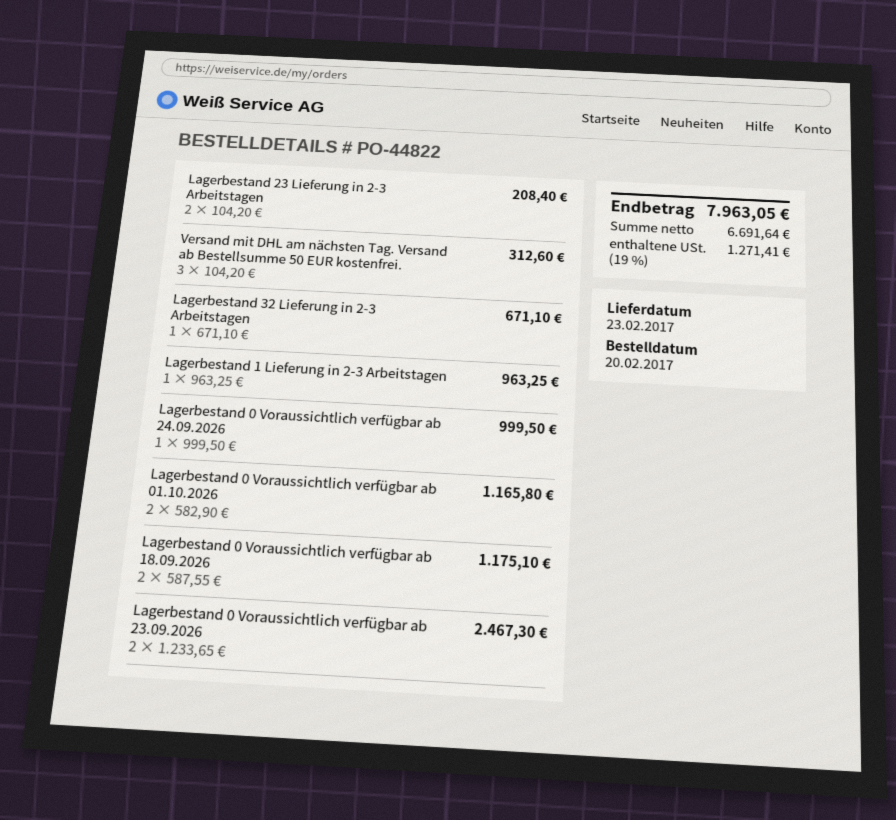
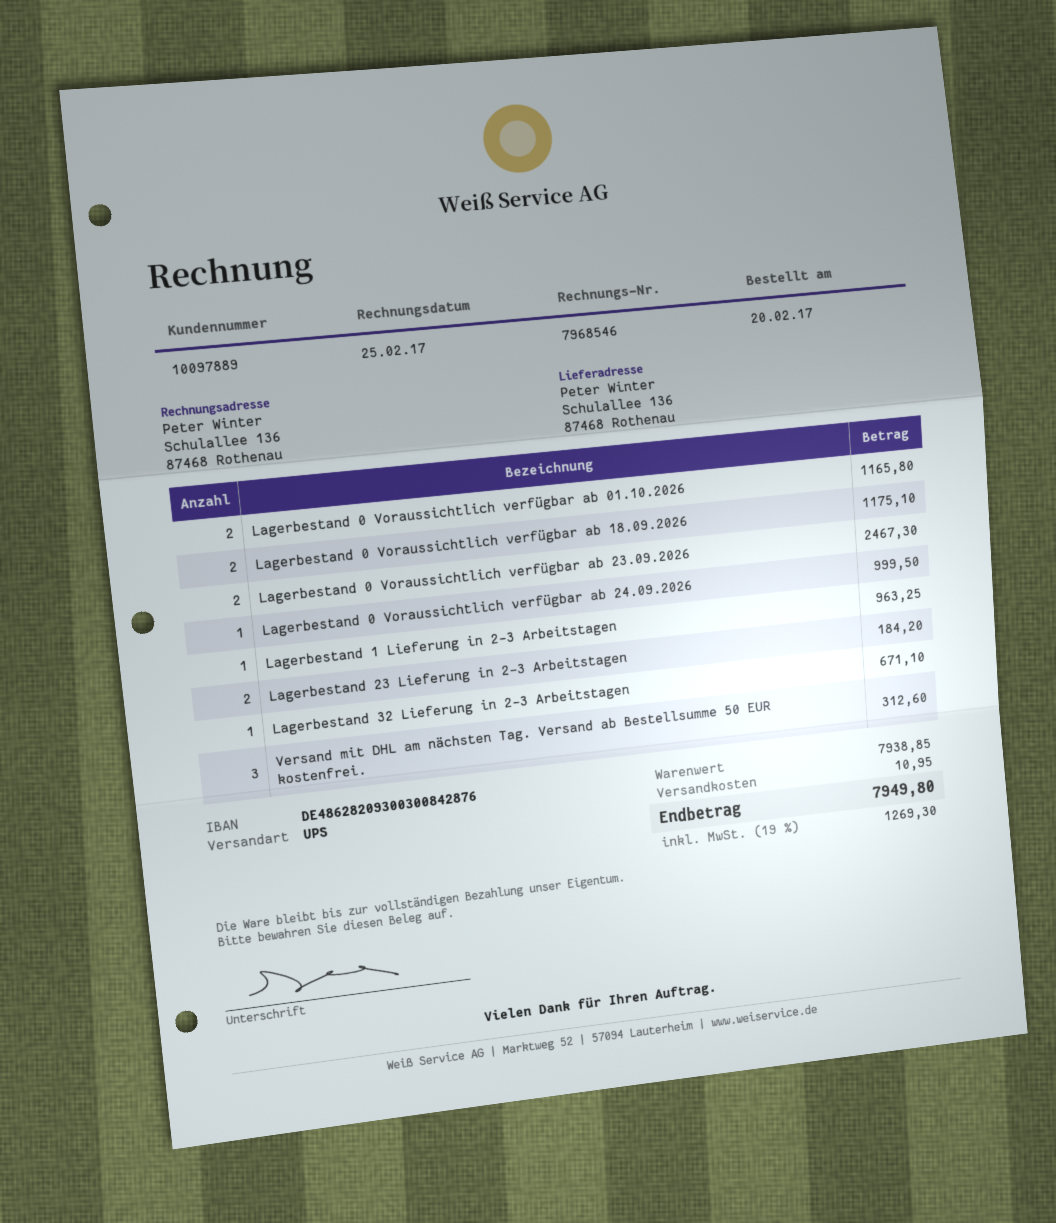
Lagerbestand 23 Lieferung in 2-3 Arbeitstagen: 2 for 208.40 -> 2 for 184.20
shipping: none -> 10.95
tax: 19% = 1271.41 -> 19% = 1269.30
total: 7963.05 -> 7949.80

